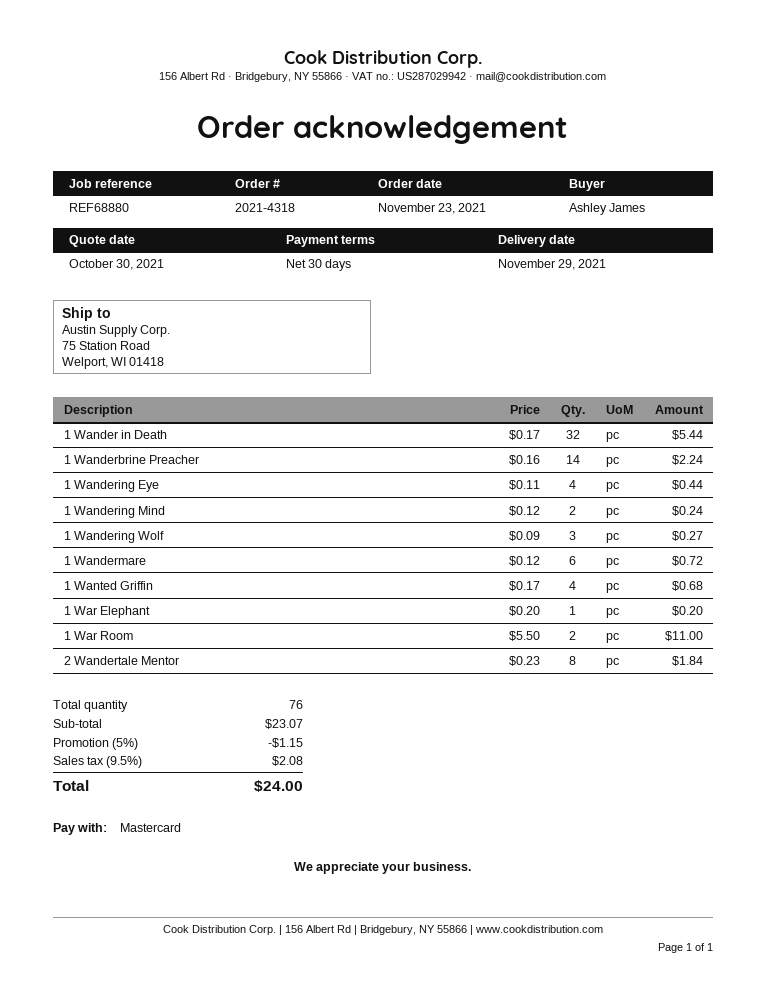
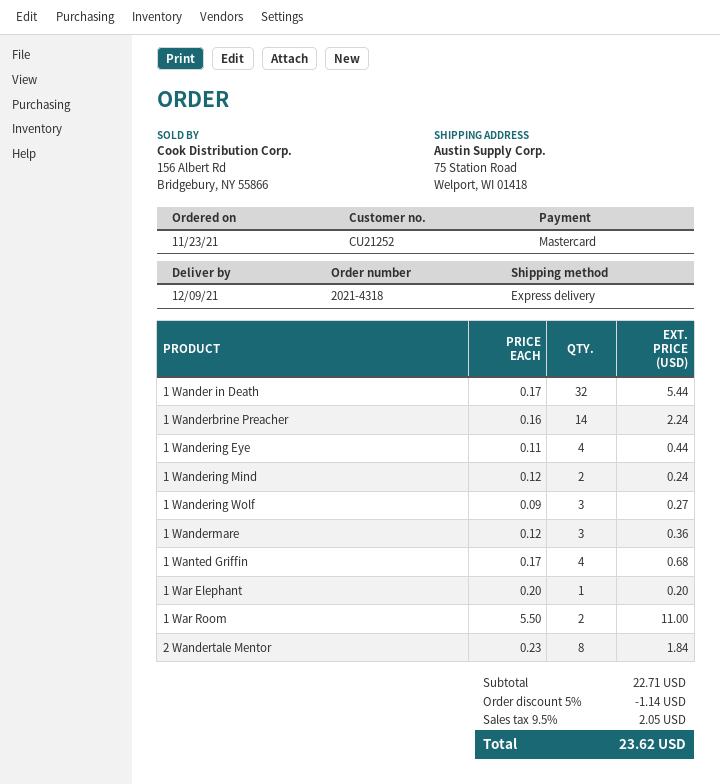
delivery date: 2021-11-29 -> 2021-12-09
1 Wandermare: 6 x 0.12 = 0.72 -> 3 x 0.12 = 0.36
subtotal: 23.07 -> 22.71
discount: 5% = 1.15 -> 5% = 1.14
tax: 9.5% = 2.08 -> 9.5% = 2.05
total: 24.00 -> 23.62

